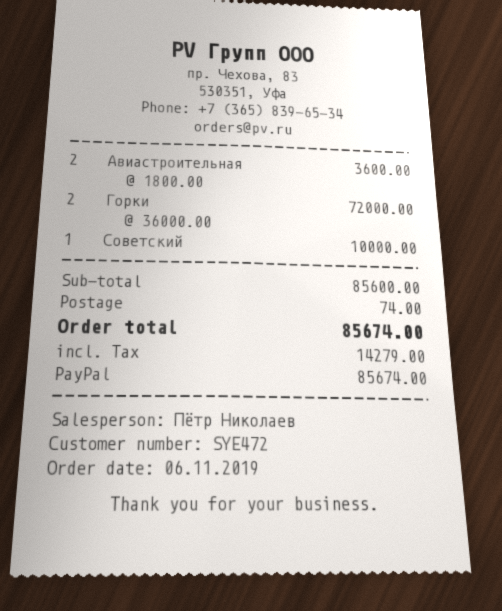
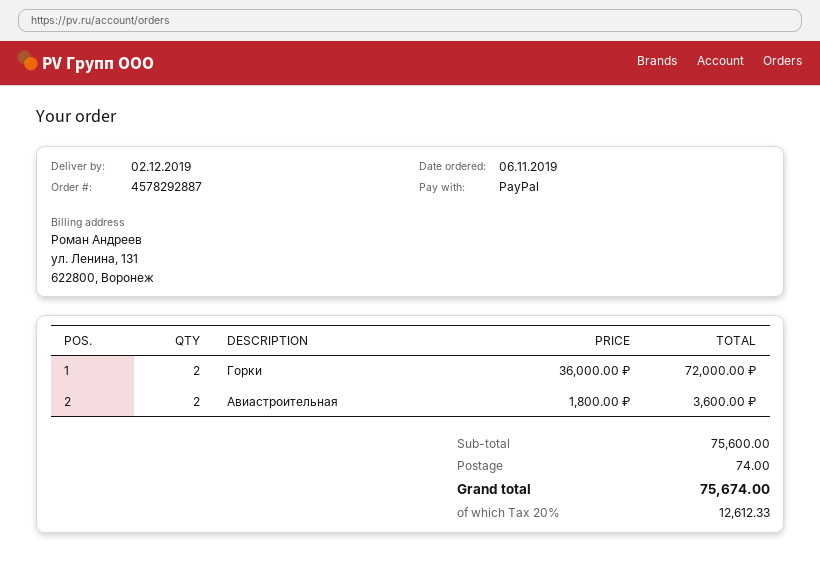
Советский: 1 x 10000.00 = 10000.00 -> none
subtotal: 85600.00 -> 75600.00
tax: 14279.00 -> 12612.33
total: 85674.00 -> 75674.00

